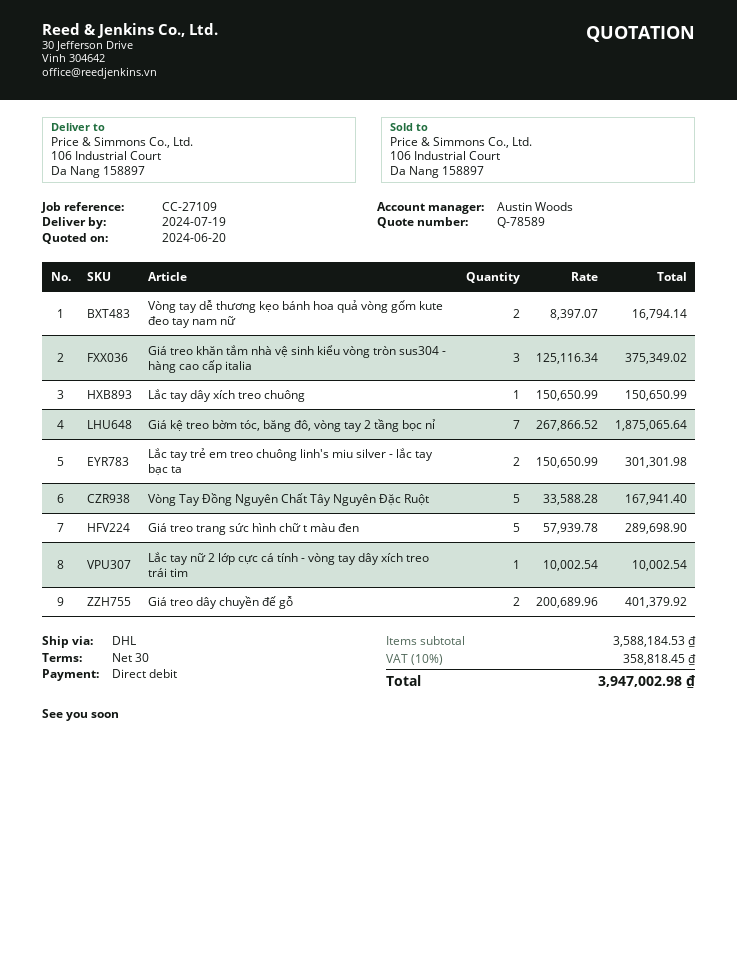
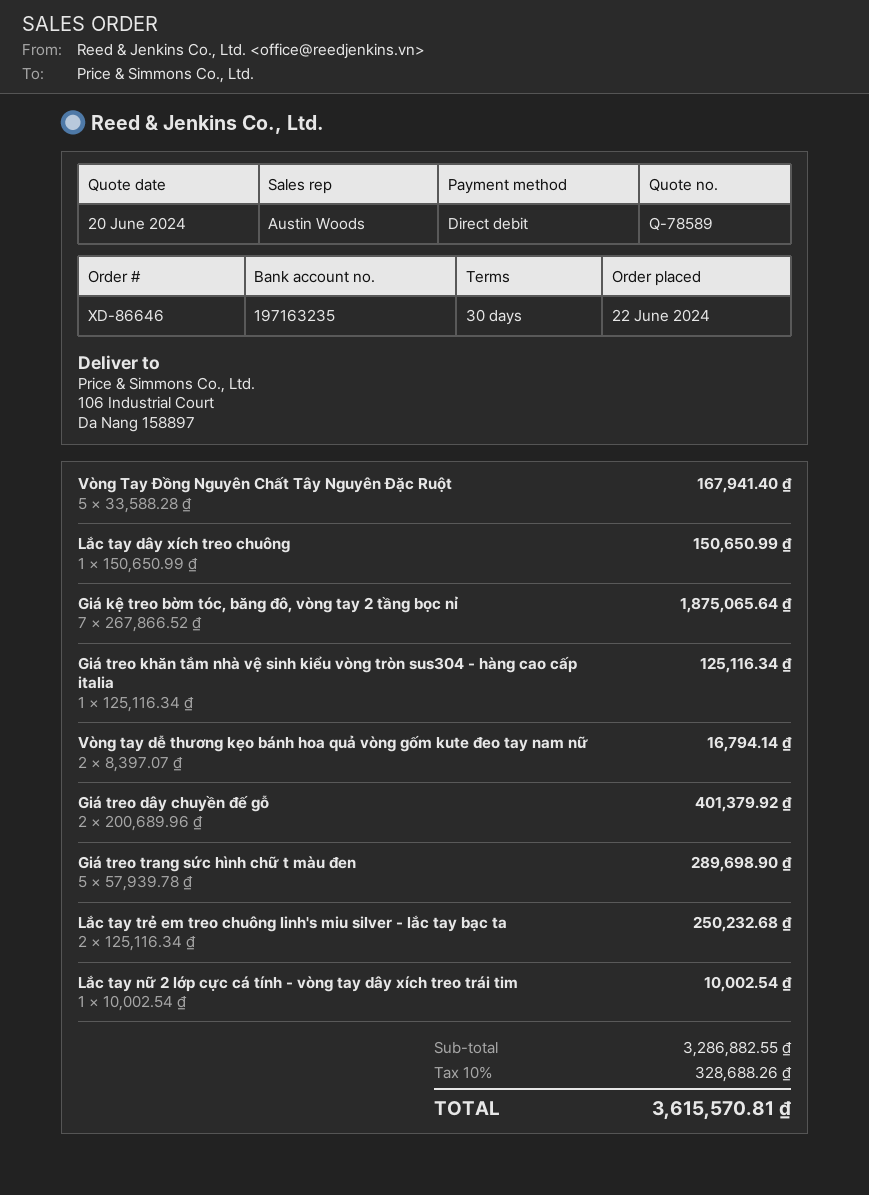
Giá treo khăn tắm nhà vệ sinh kiểu vòng tròn sus304 - hàng cao cấp italia: 3 x 125116.34 = 375349.02 -> 1 x 125116.34 = 125116.34
Lắc tay trẻ em treo chuông linh's miu silver - lắc tay bạc ta: 2 x 150650.99 = 301301.98 -> 2 x 125116.34 = 250232.68
subtotal: 3588184.53 -> 3286882.55
tax: 10% = 358818.45 -> 10% = 328688.26
total: 3947002.98 -> 3615570.81

